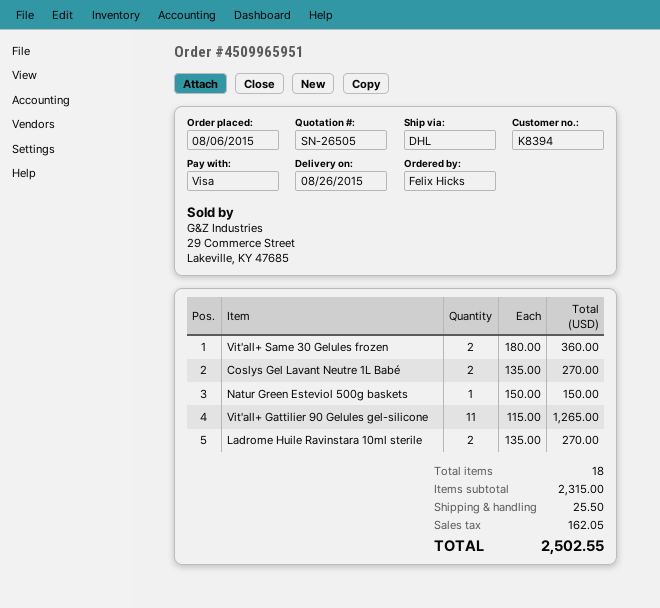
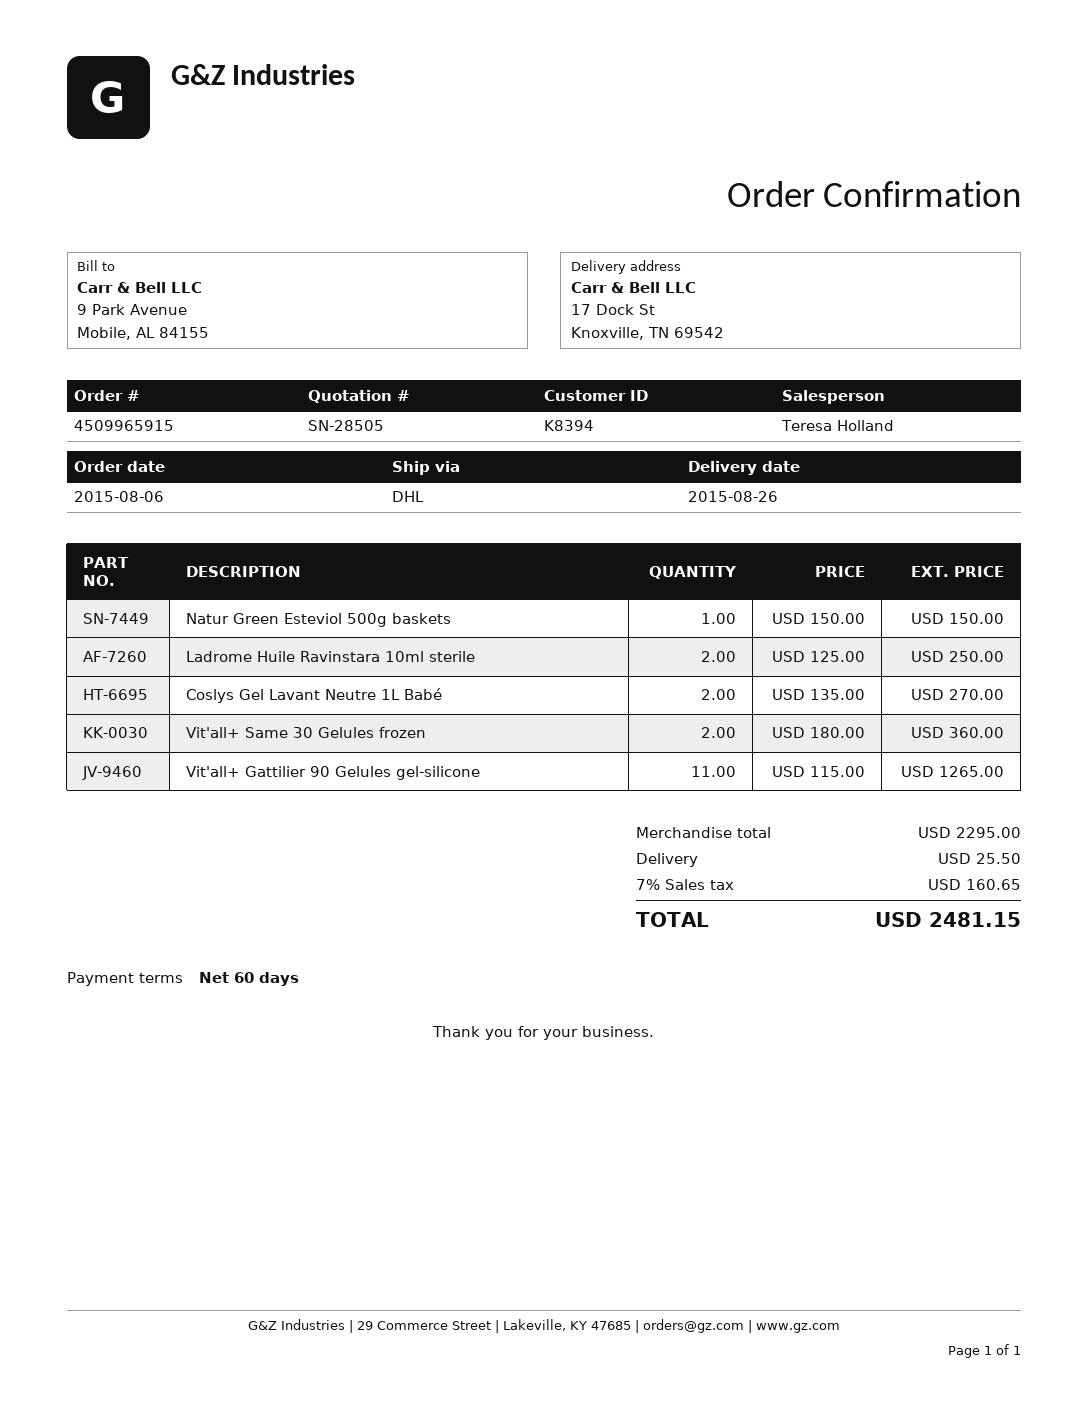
quote number: SN-26505 -> SN-28505
order number: 4509965951 -> 4509965915
Ladrome Huile Ravinstara 10ml sterile: 2 x 135.00 = 270.00 -> 2 x 125.00 = 250.00
subtotal: 2315.00 -> 2295.00
tax: 162.05 -> 160.65
total: 2502.55 -> 2481.15

